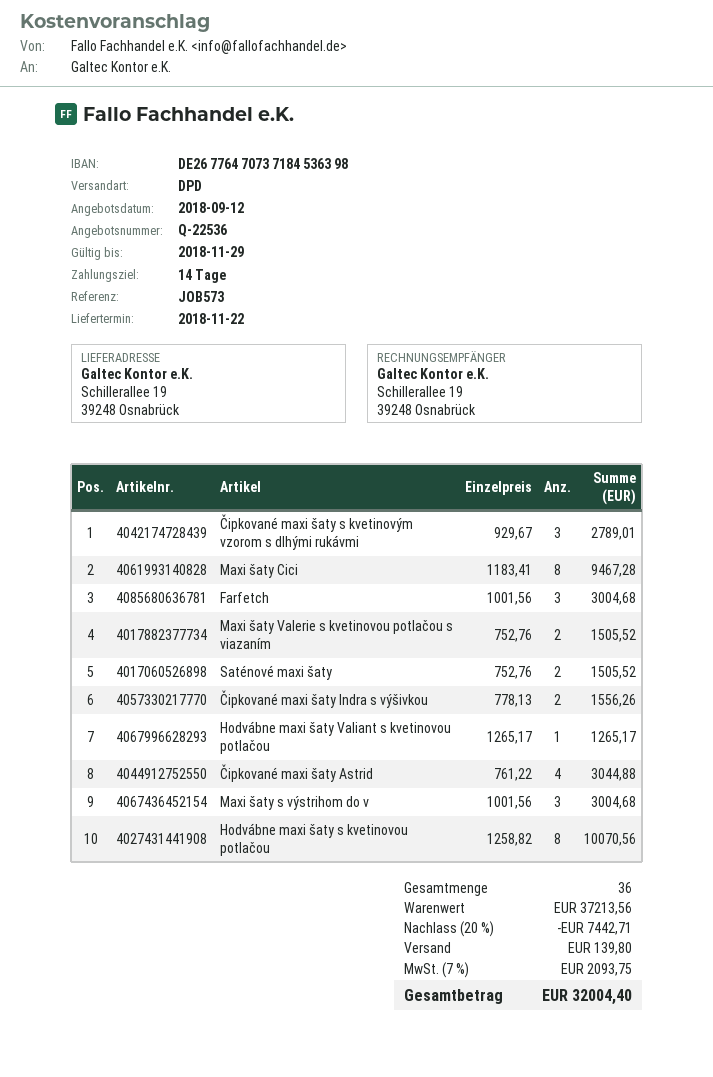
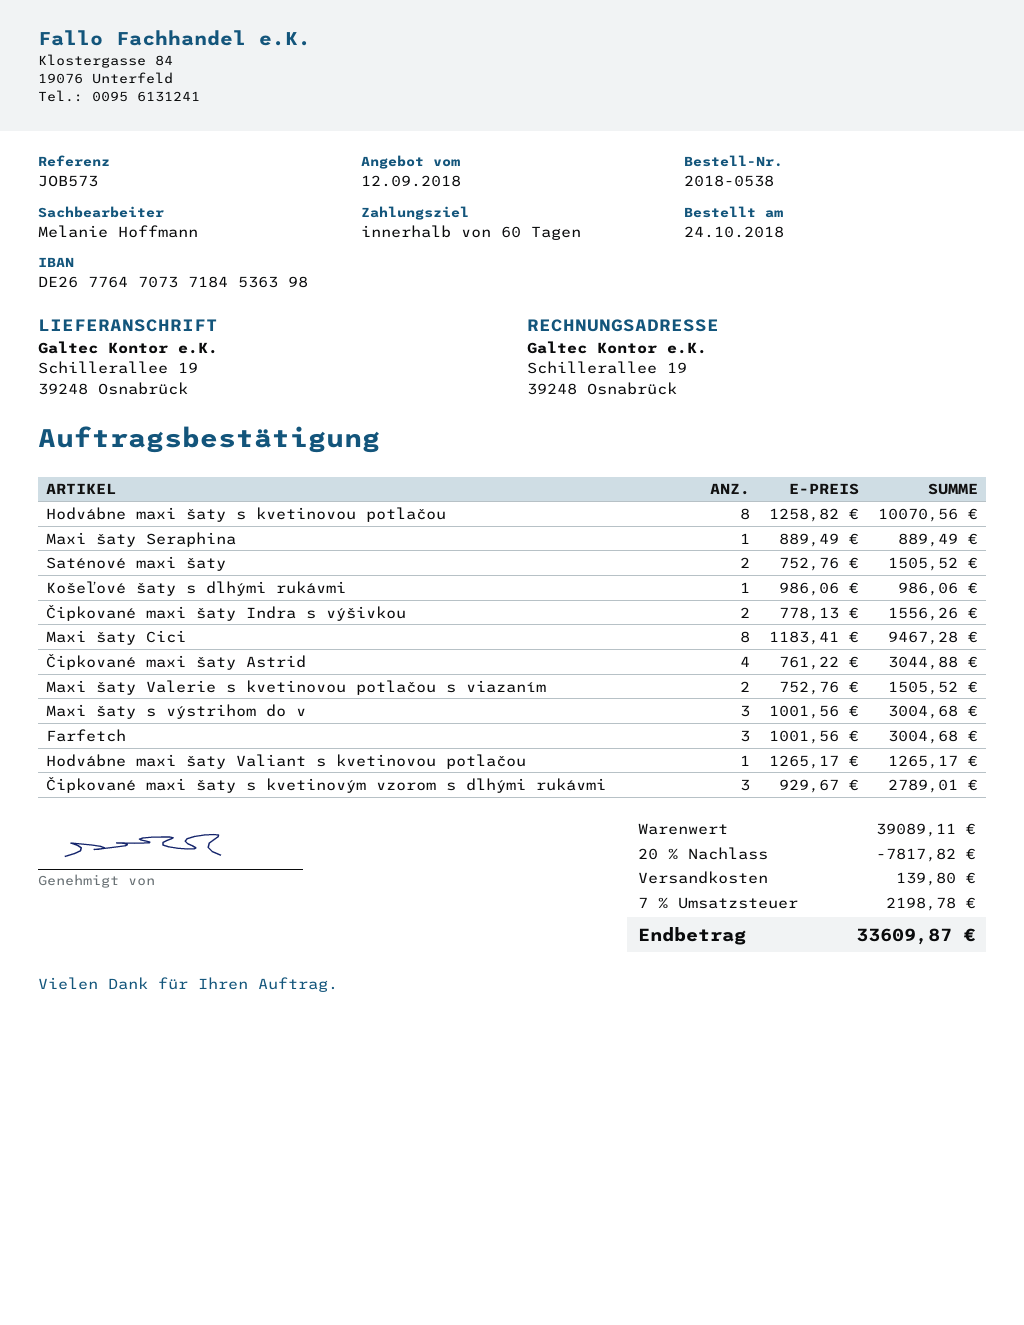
payment terms: 14 days -> 60 days
Maxi šaty Seraphina: none -> 1 x 889.49 = 889.49
Košeľové šaty s dlhými rukávmi: none -> 1 x 986.06 = 986.06
subtotal: 37213.56 -> 39089.11
discount: 20% = 7442.71 -> 20% = 7817.82
tax: 7% = 2093.75 -> 7% = 2198.78
total: 32004.40 -> 33609.87

